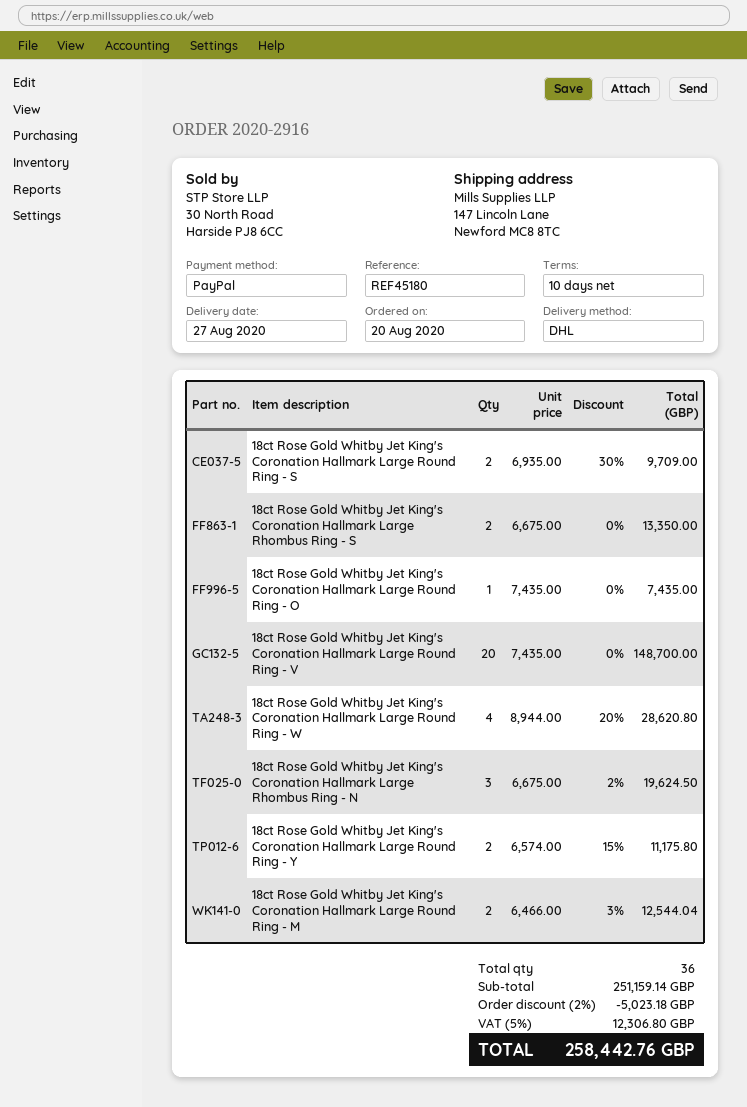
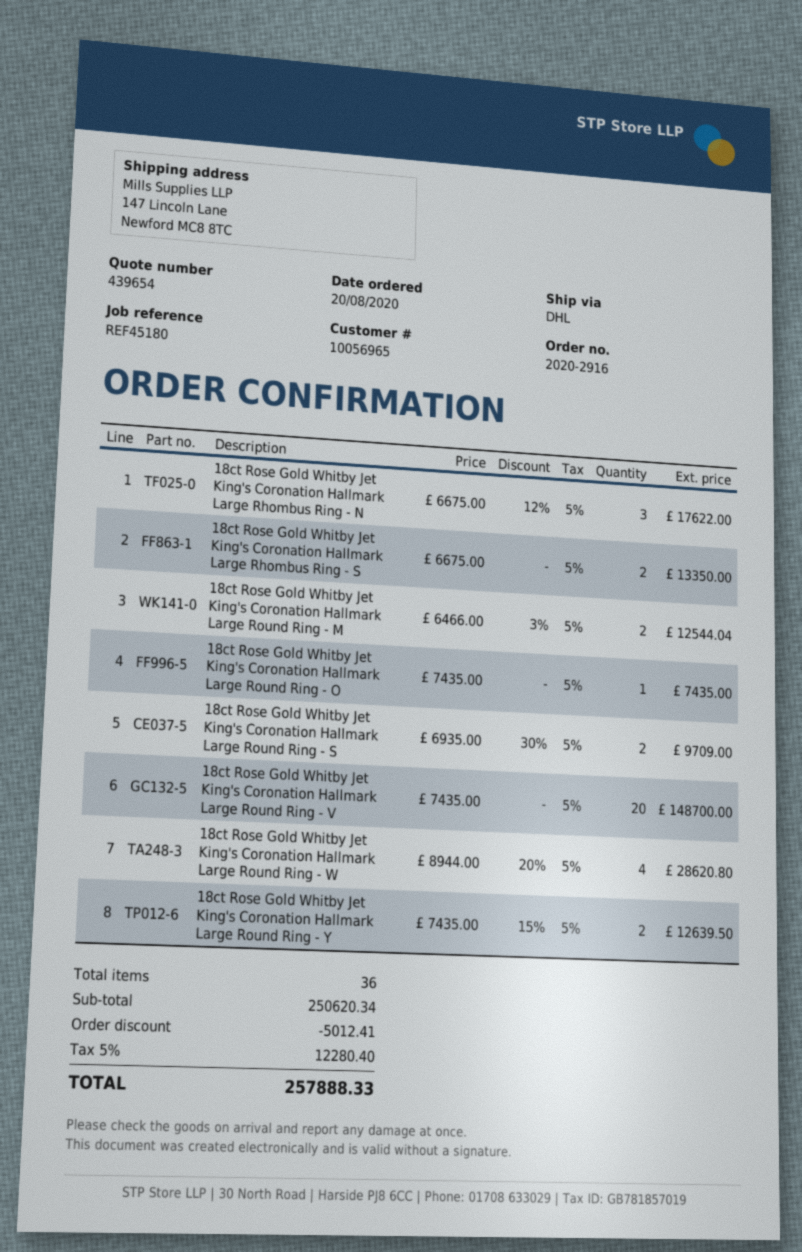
18ct Rose Gold Whitby Jet King's Coronation Hallmark Large Rhombus Ring - N: 3 x 6675.00 - 2% = 19624.50 -> 3 x 6675.00 - 12% = 17622.00
18ct Rose Gold Whitby Jet King's Coronation Hallmark Large Round Ring - Y: 2 x 6574.00 - 15% = 11175.80 -> 2 x 7435.00 - 15% = 12639.50
subtotal: 251159.14 -> 250620.34
discount: 5023.18 -> 5012.41
tax: 5% = 12306.80 -> 5% = 12280.40
total: 258442.76 -> 257888.33

